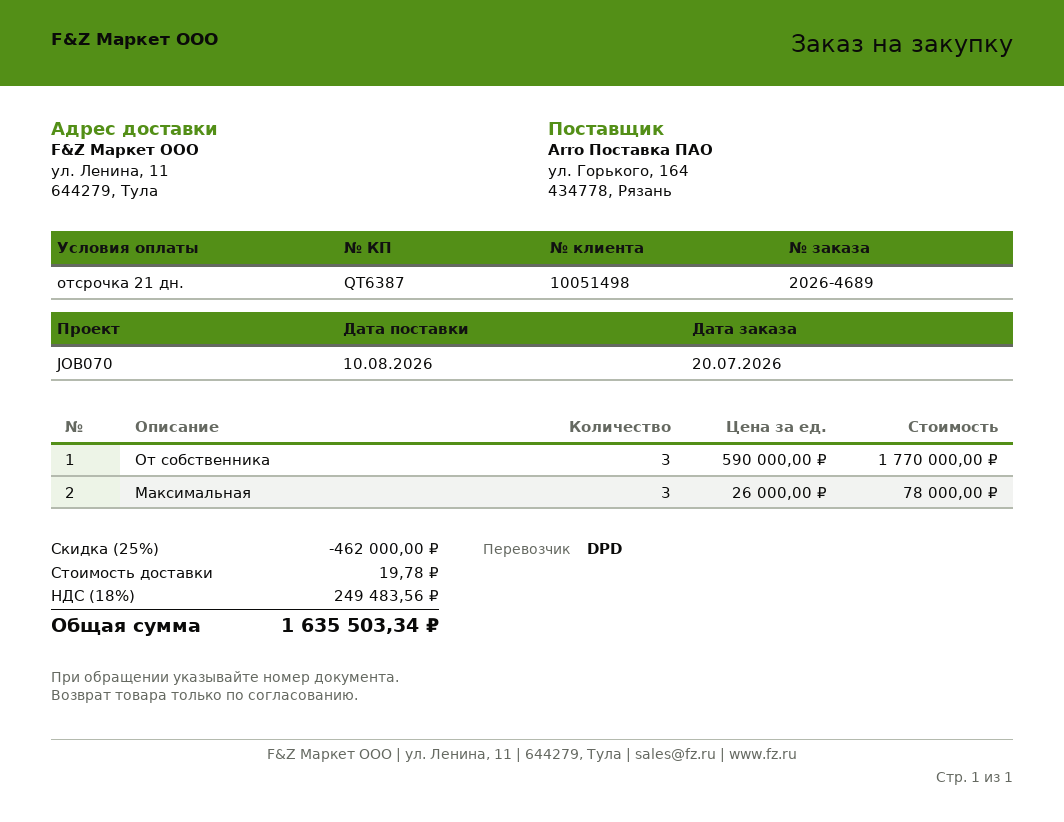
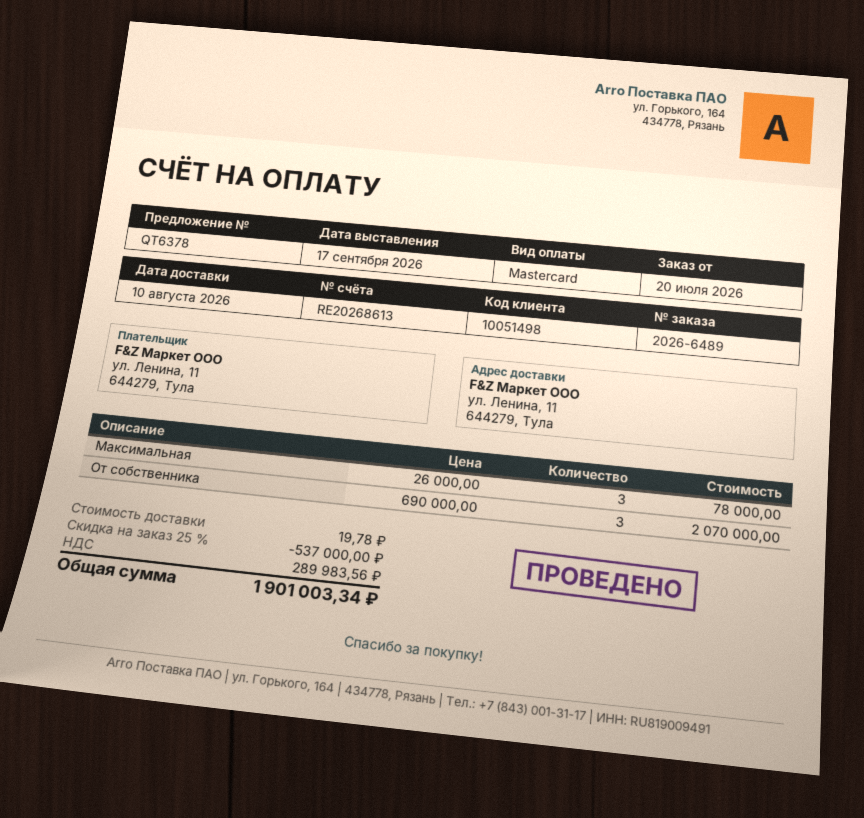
quote number: QT6387 -> QT6378
order number: 2026-4689 -> 2026-6489
От собственника: 3 x 590000.00 = 1770000.00 -> 3 x 690000.00 = 2070000.00
discount: 25% = 462000.00 -> 25% = 537000.00
tax: 249483.56 -> 289983.56
total: 1635503.34 -> 1901003.34

